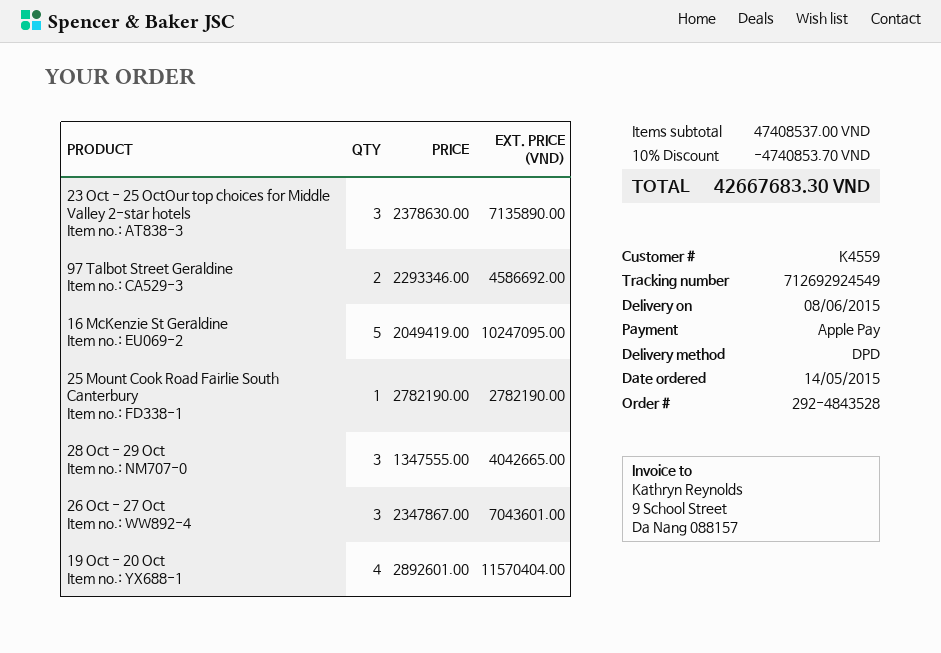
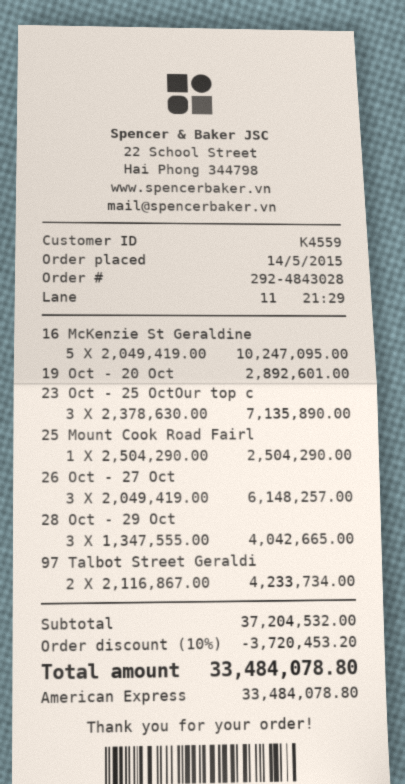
order number: 292-4843528 -> 292-4843028
payment method: Apple Pay -> American Express
97 Talbot Street Geraldine: 2 x 2293346.00 = 4586692.00 -> 2 x 2116867.00 = 4233734.00
25 Mount Cook Road Fairlie South Canterbury: 1 x 2782190.00 = 2782190.00 -> 1 x 2504290.00 = 2504290.00
26 Oct - 27 Oct: 3 x 2347867.00 = 7043601.00 -> 3 x 2049419.00 = 6148257.00
19 Oct - 20 Oct: 4 x 2892601.00 = 11570404.00 -> 1 x 2892601.00 = 2892601.00
subtotal: 47408537.00 -> 37204532.00
discount: 10% = 4740853.70 -> 10% = 3720453.20
total: 42667683.30 -> 33484078.80

